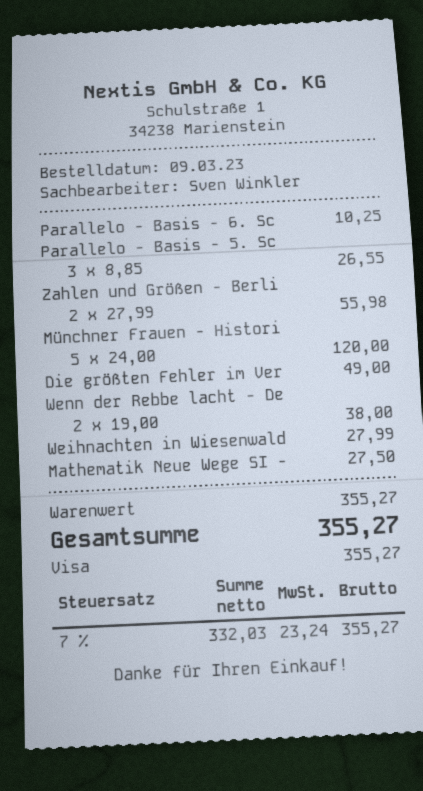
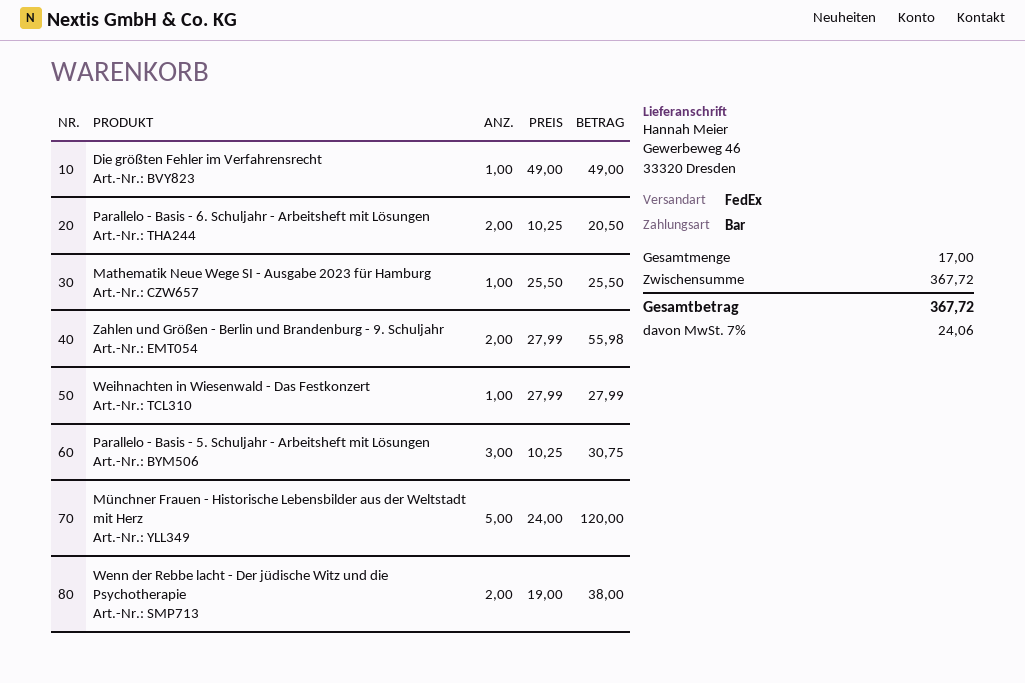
payment method: Visa -> cash
Parallelo - Basis - 6. Sc: 1 x 10.25 = 10.25 -> 2 x 10.25 = 20.50
Parallelo - Basis - 5. Sc: 3 x 8.85 = 26.55 -> 3 x 10.25 = 30.75
Mathematik Neue Wege SI -: 1 x 27.50 = 27.50 -> 1 x 25.50 = 25.50
subtotal: 355.27 -> 367.72
tax: 7% = 23.24 -> 7% = 24.06
total: 355.27 -> 367.72

